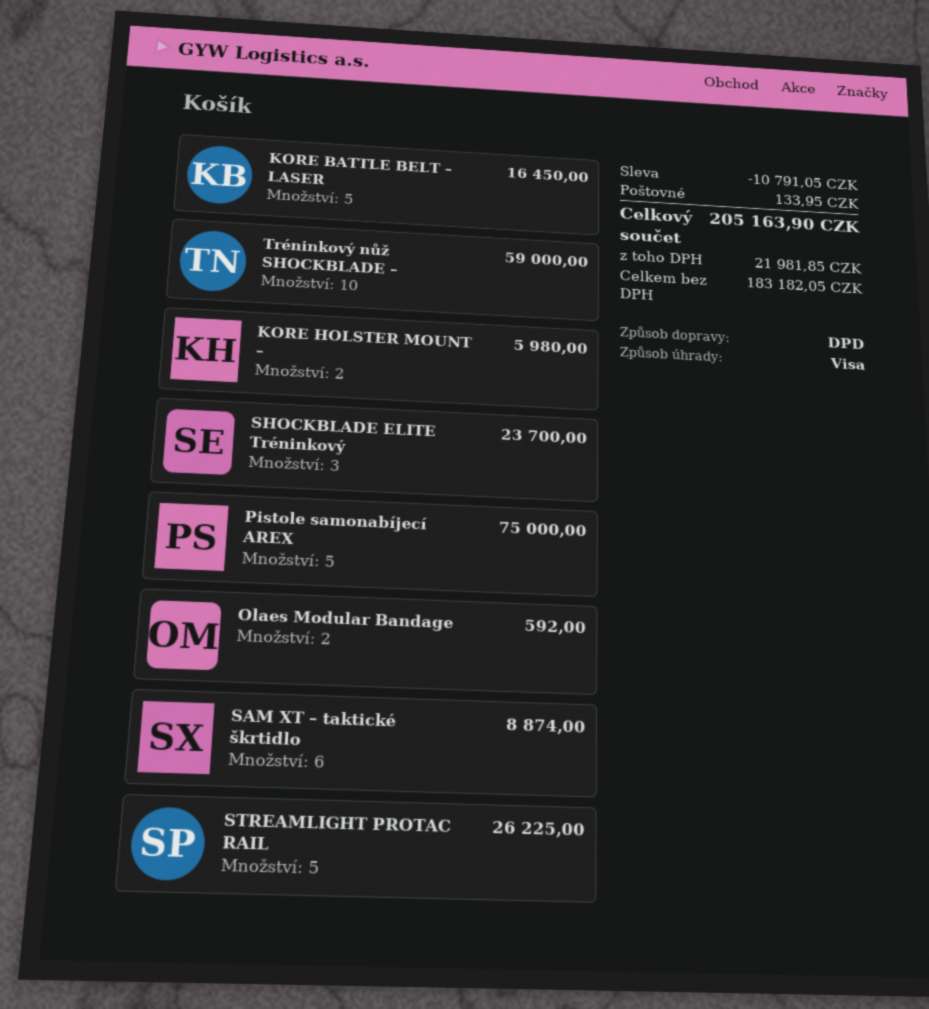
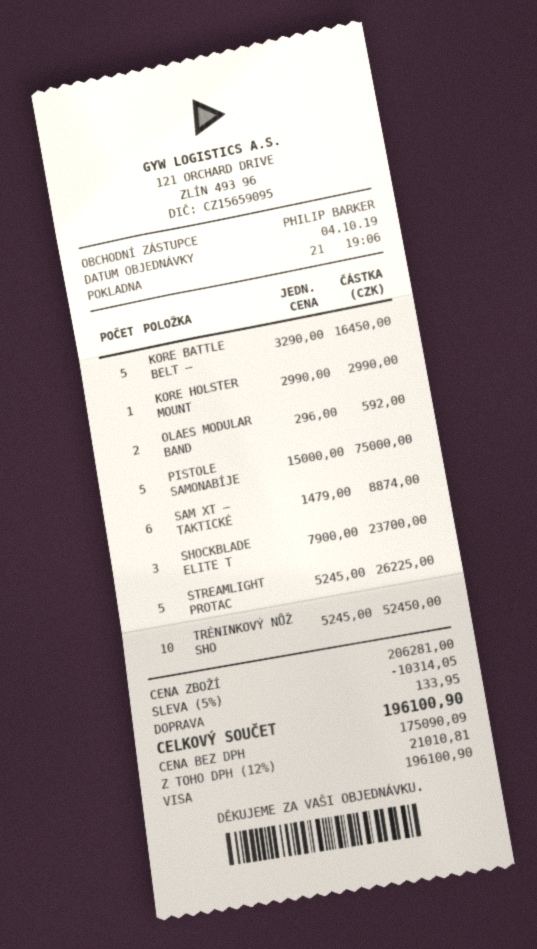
Tréninkový nůž SHOCKBLADE –: 10 for 59000.00 -> 10 for 52450.00
KORE HOLSTER MOUNT –: 2 for 5980.00 -> 1 for 2990.00
discount: 10791.05 -> 10314.05
net: 183182.05 -> 175090.09
tax: 21981.85 -> 21010.81
total: 205163.90 -> 196100.90

